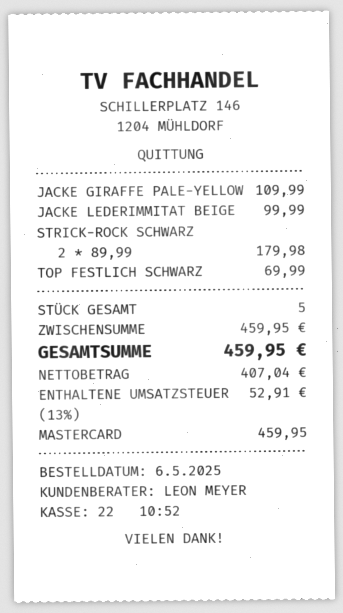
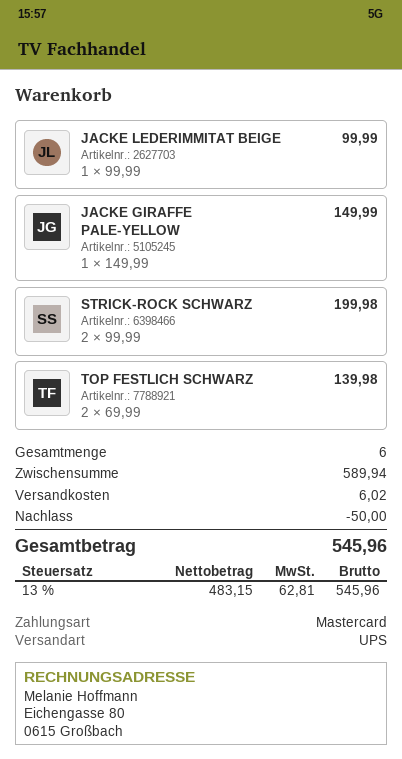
JACKE GIRAFFE PALE-YELLOW: 1 x 109.99 = 109.99 -> 1 x 149.99 = 149.99
STRICK-ROCK SCHWARZ: 2 x 89.99 = 179.98 -> 2 x 99.99 = 199.98
TOP FESTLICH SCHWARZ: 1 x 69.99 = 69.99 -> 2 x 69.99 = 139.98
total quantity: 5 -> 6
subtotal: 459.95 -> 589.94
discount: none -> 50.00
shipping: none -> 6.02
net: 407.04 -> 483.15
tax: 13% = 52.91 -> 13% = 62.81
total: 459.95 -> 545.96

